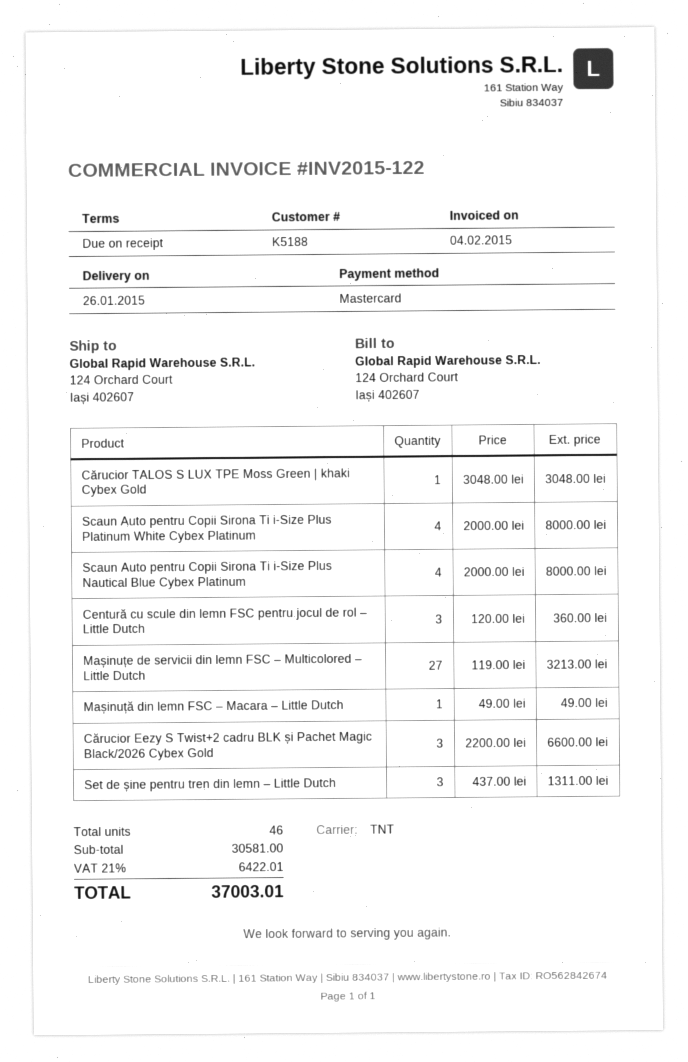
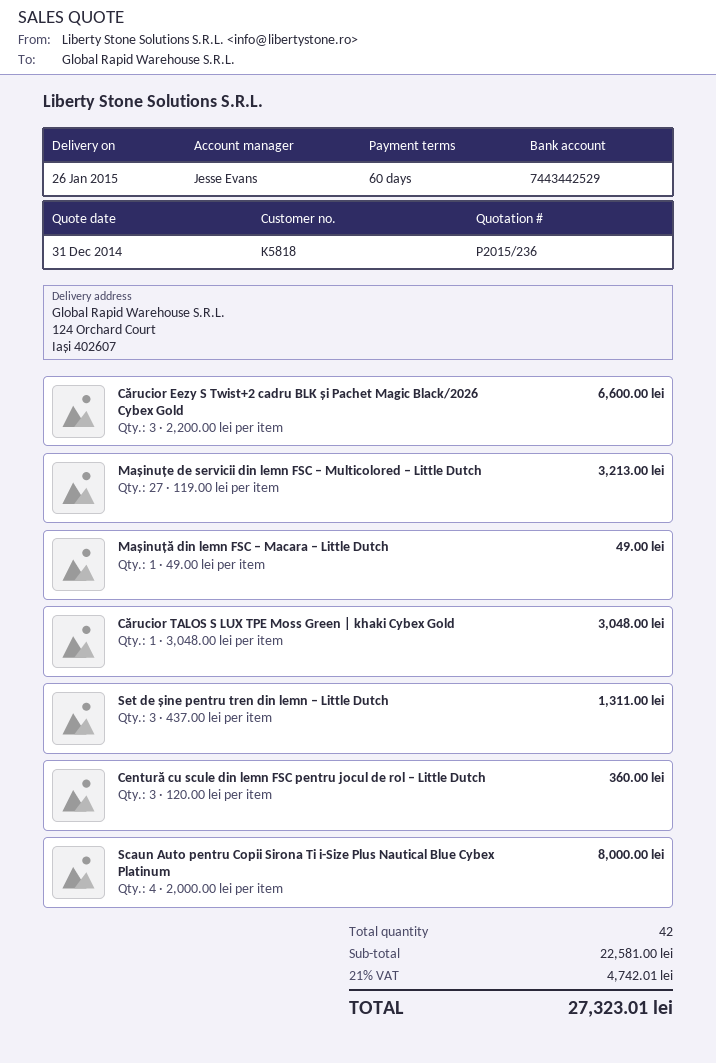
payment terms: on receipt -> 60 days
customer number: K5188 -> K5818
Scaun Auto pentru Copii Sirona Ti i-Size Plus Platinum White Cybex Platinum: 4 x 2000.00 = 8000.00 -> none
total quantity: 46 -> 42
subtotal: 30581.00 -> 22581.00
tax: 21% = 6422.01 -> 21% = 4742.01
total: 37003.01 -> 27323.01

